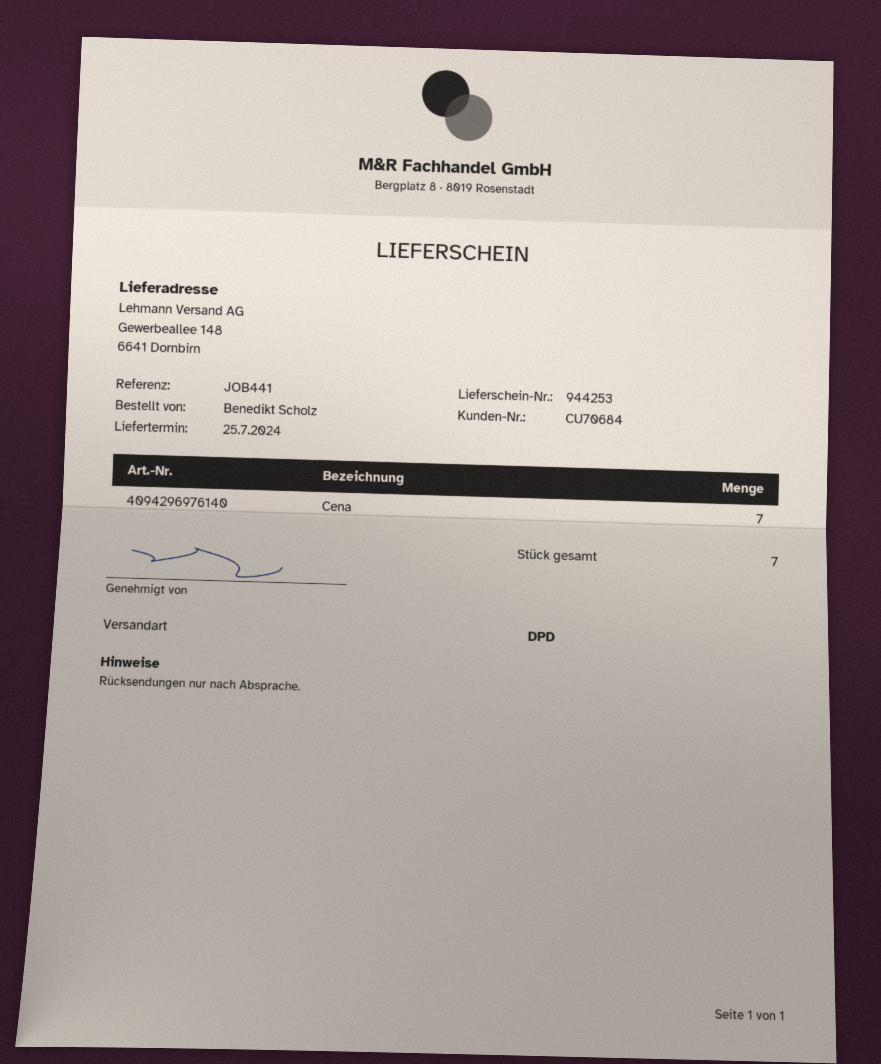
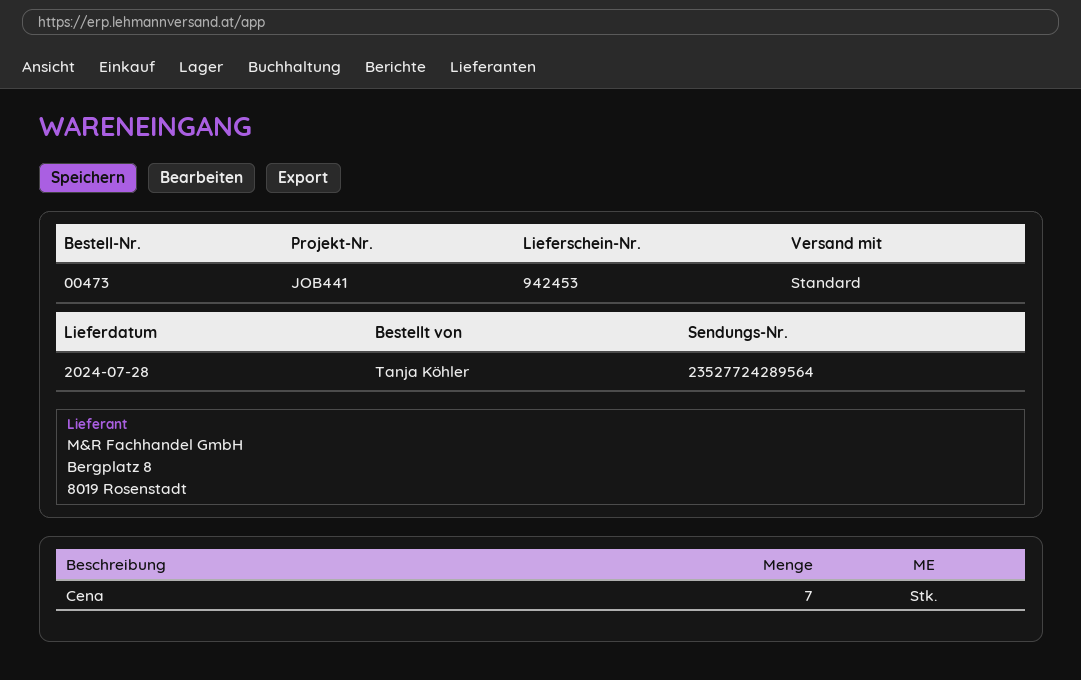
delivery note number: 944253 -> 942453
delivery date: 2024-07-25 -> 2024-07-28
ordered by: Benedikt Scholz -> Tanja Köhler
shipping method: DPD -> standard

